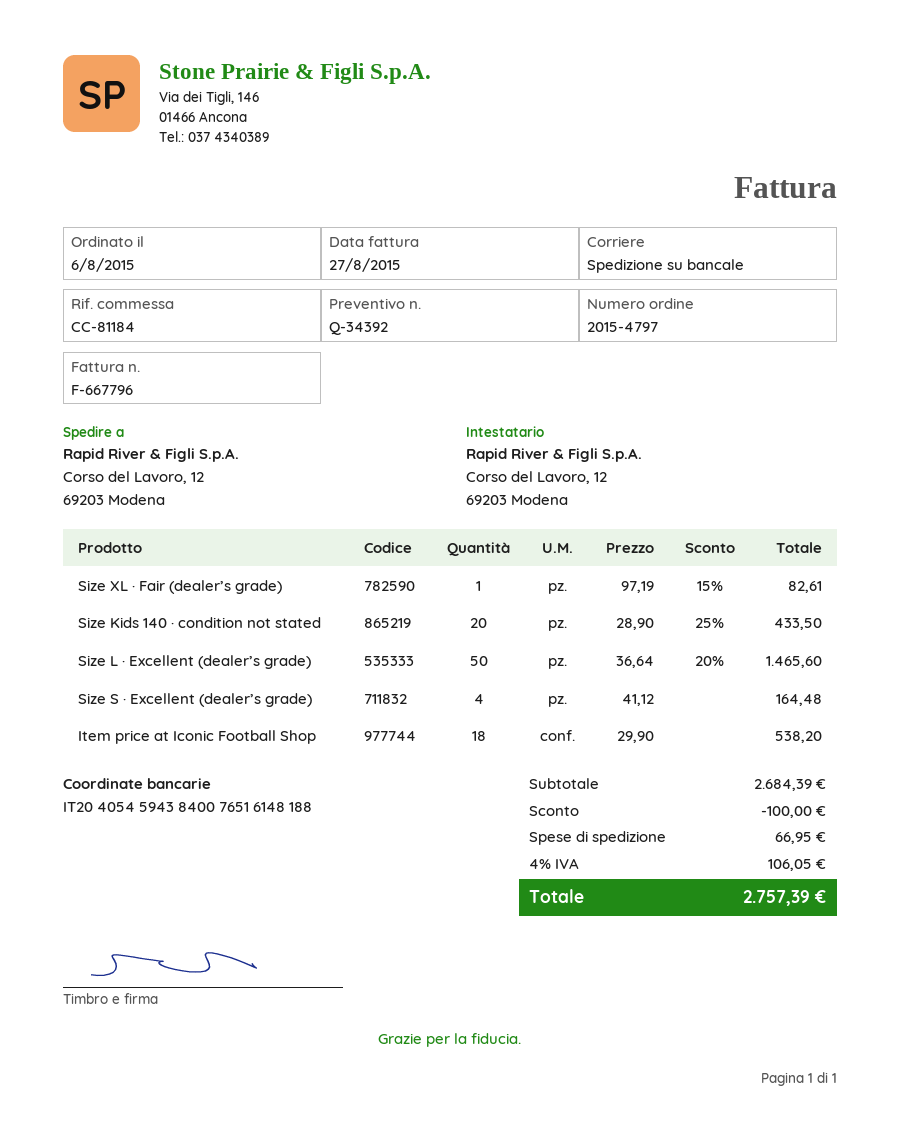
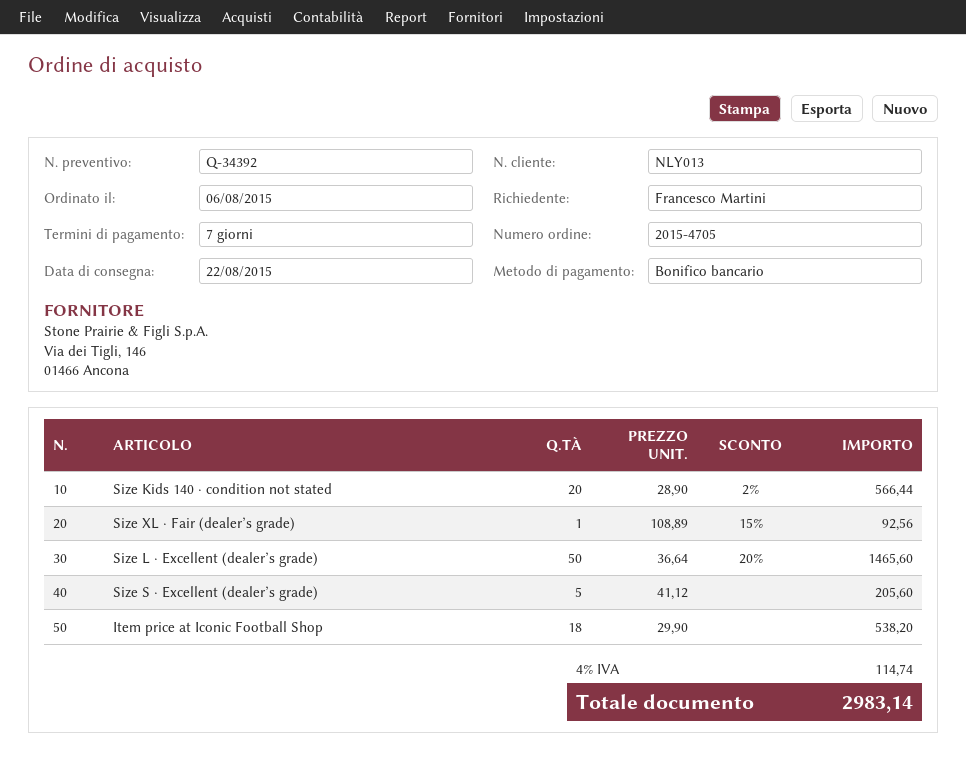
order number: 2015-4797 -> 2015-4705
Size XL · Fair (dealer’s grade): 1 x 97.19 - 15% = 82.61 -> 1 x 108.89 - 15% = 92.56
Size Kids 140 · condition not stated: 20 x 28.90 - 25% = 433.50 -> 20 x 28.90 - 2% = 566.44
Size S · Excellent (dealer’s grade): 4 x 41.12 = 164.48 -> 5 x 41.12 = 205.60
discount: 100.00 -> none
shipping: 66.95 -> none
tax: 4% = 106.05 -> 4% = 114.74
total: 2757.39 -> 2983.14

